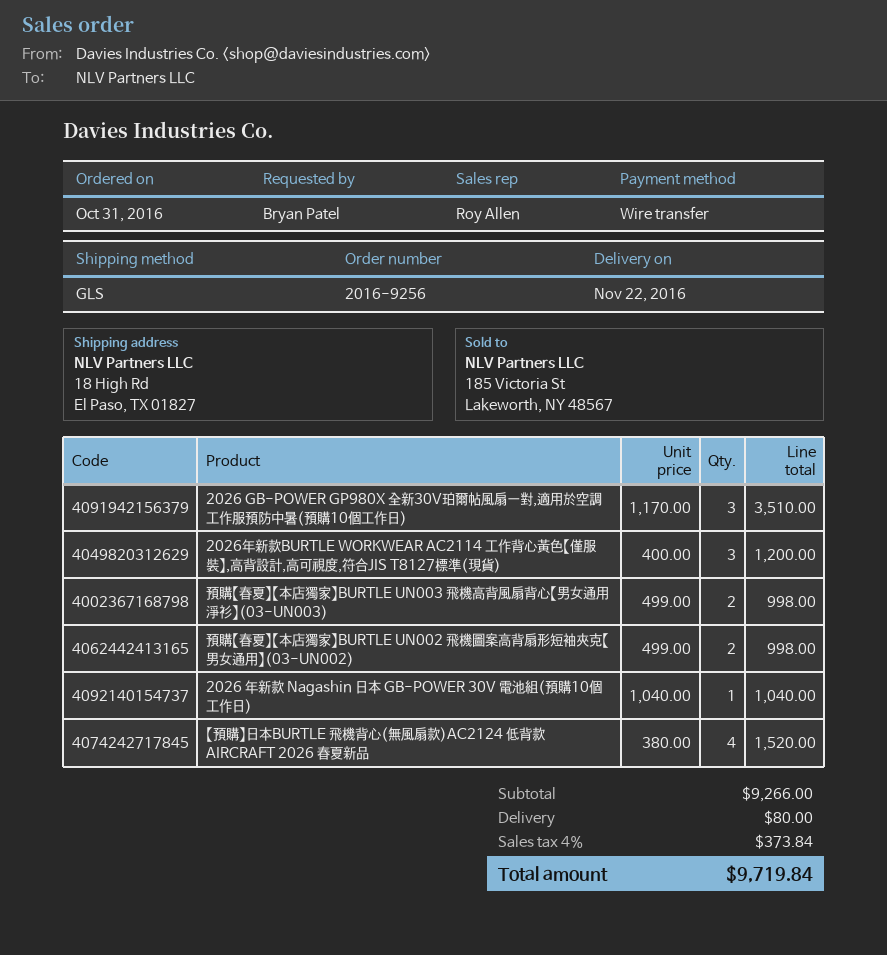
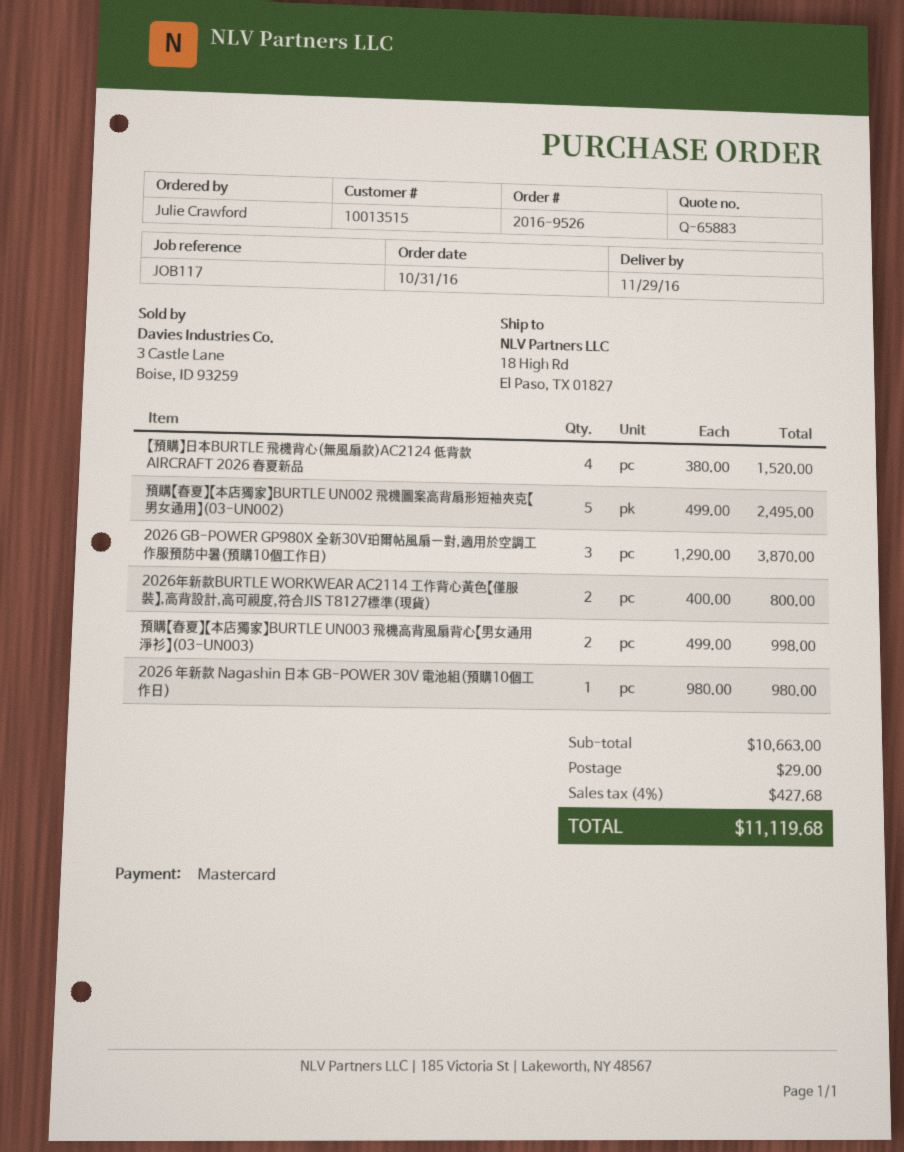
order number: 2016-9256 -> 2016-9526
delivery date: 2016-11-22 -> 2016-11-29
ordered by: Bryan Patel -> Julie Crawford
payment method: bank transfer -> Mastercard
2026 GB-POWER GP980X 全新30V珀爾帖風扇一對,適用於空調工作服預防中暑(預購10個工作日): 3 x 1170.00 = 3510.00 -> 3 x 1290.00 = 3870.00
2026年新款BURTLE WORKWEAR AC2114 工作背心黃色【僅服裝】,高背設計,高可視度,符合JIS T8127標準(現貨): 3 x 400.00 = 1200.00 -> 2 x 400.00 = 800.00
預購【春夏】【本店獨家】BURTLE UN002 飛機圖案高背扇形短袖夾克【男女通用】(03-UN002): 2 x 499.00 = 998.00 -> 5 x 499.00 = 2495.00
2026 年新款 Nagashin 日本 GB-POWER 30V 電池組(預購10個工作日): 1 x 1040.00 = 1040.00 -> 1 x 980.00 = 980.00
subtotal: 9266.00 -> 10663.00
shipping: 80.00 -> 29.00
tax: 4% = 373.84 -> 4% = 427.68
total: 9719.84 -> 11119.68

